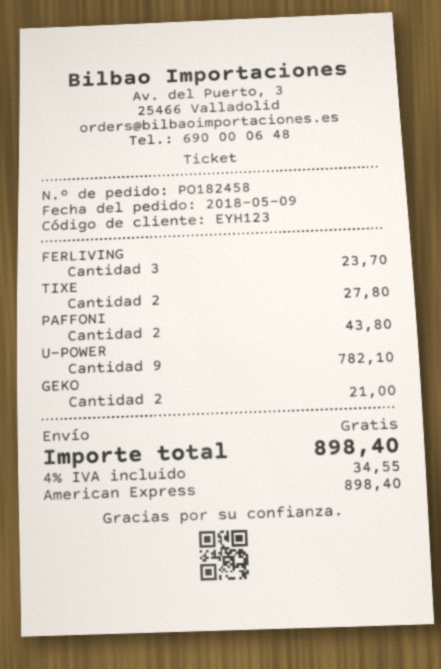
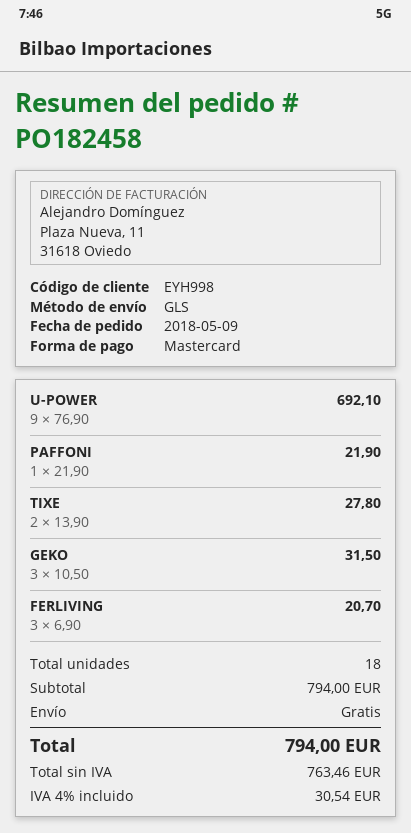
customer number: EYH123 -> EYH998
payment method: American Express -> Mastercard
FERLIVING: 3 for 23.70 -> 3 for 20.70
PAFFONI: 2 for 43.80 -> 1 for 21.90
U-POWER: 9 for 782.10 -> 9 for 692.10
GEKO: 2 for 21.00 -> 3 for 31.50
tax: 4% = 34.55 -> 4% = 30.54
total: 898.40 -> 794.00

